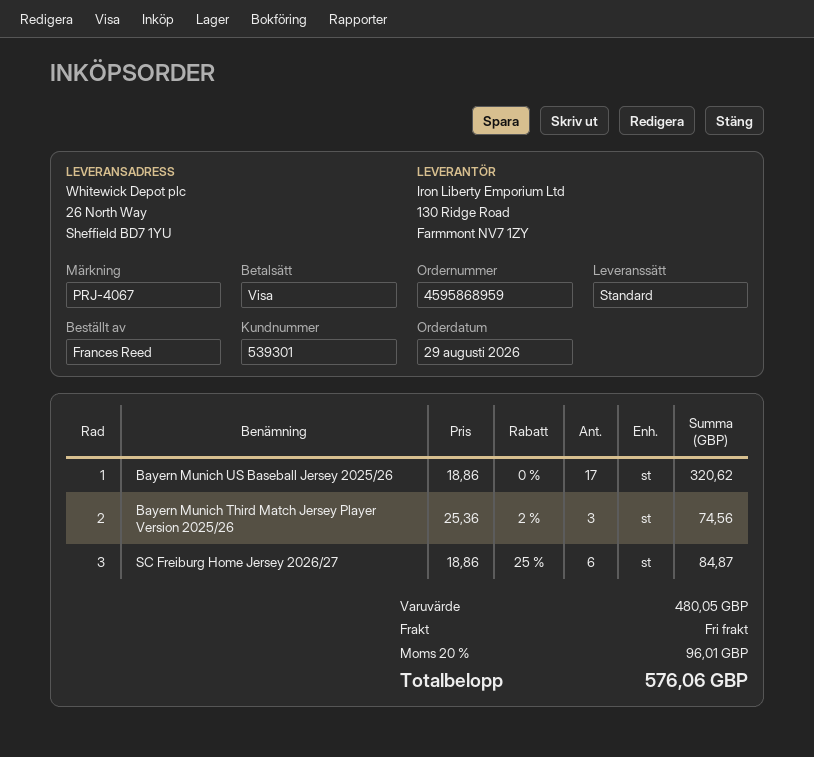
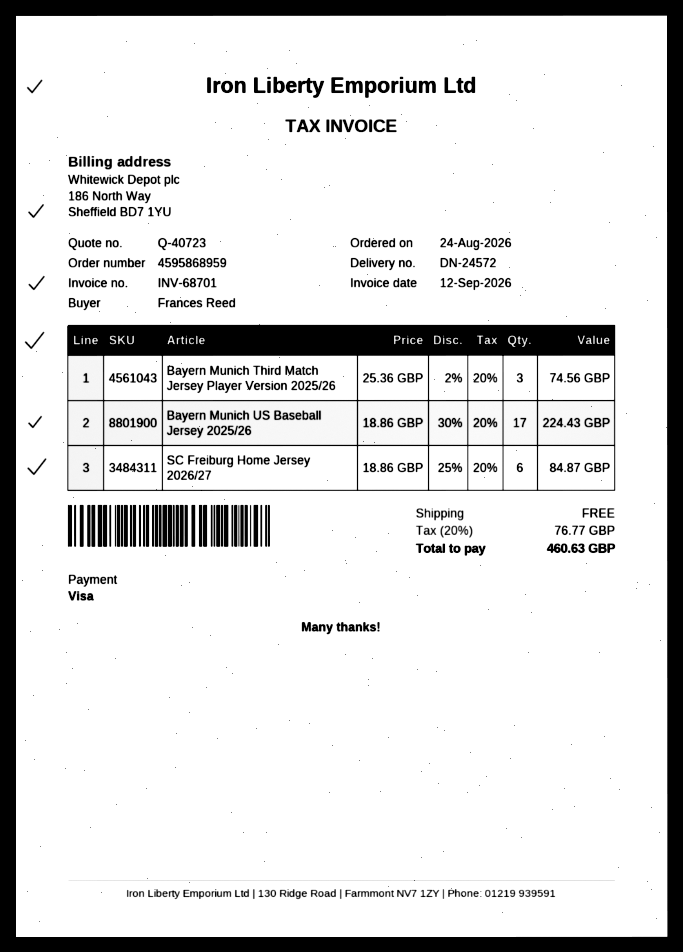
order date: 2026-08-29 -> 2026-08-24
Bayern Munich US Baseball Jersey 2025/26: 17 x 18.86 = 320.62 -> 17 x 18.86 - 30% = 224.43
tax: 20% = 96.01 -> 20% = 76.77
total: 576.06 -> 460.63

